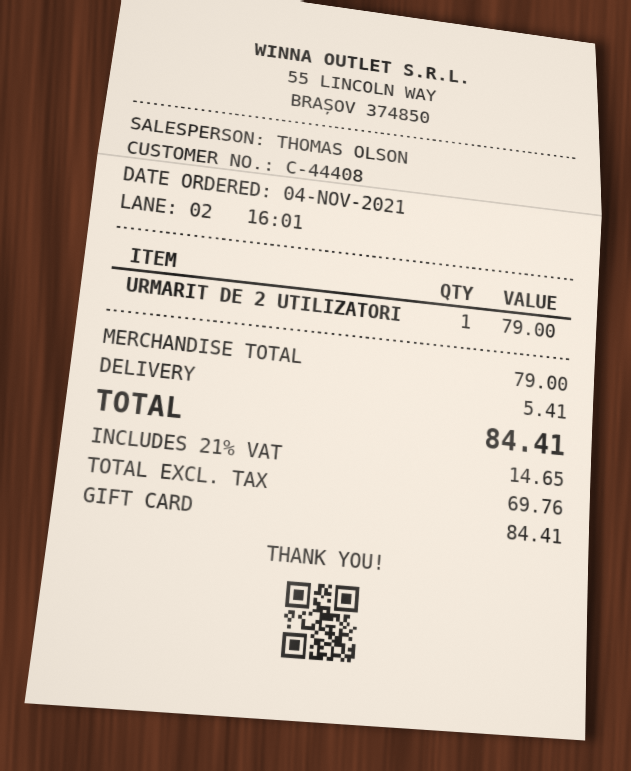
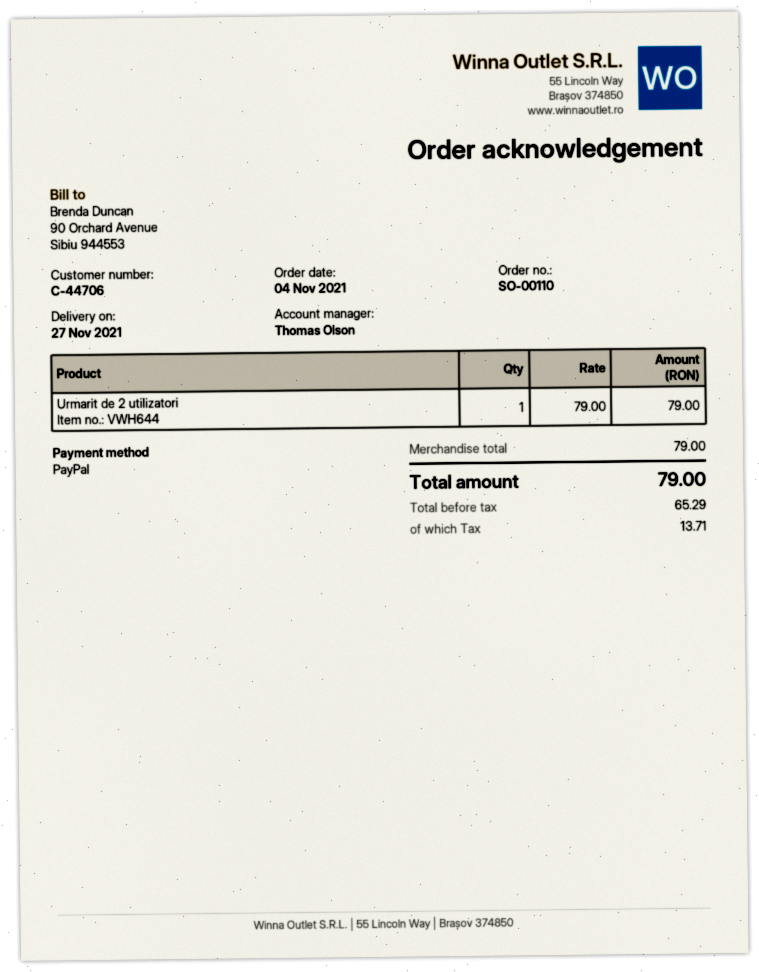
customer number: C-44408 -> C-44706
payment method: gift card -> PayPal
shipping: 5.41 -> none
net: 69.76 -> 65.29
tax: 14.65 -> 13.71
total: 84.41 -> 79.00

